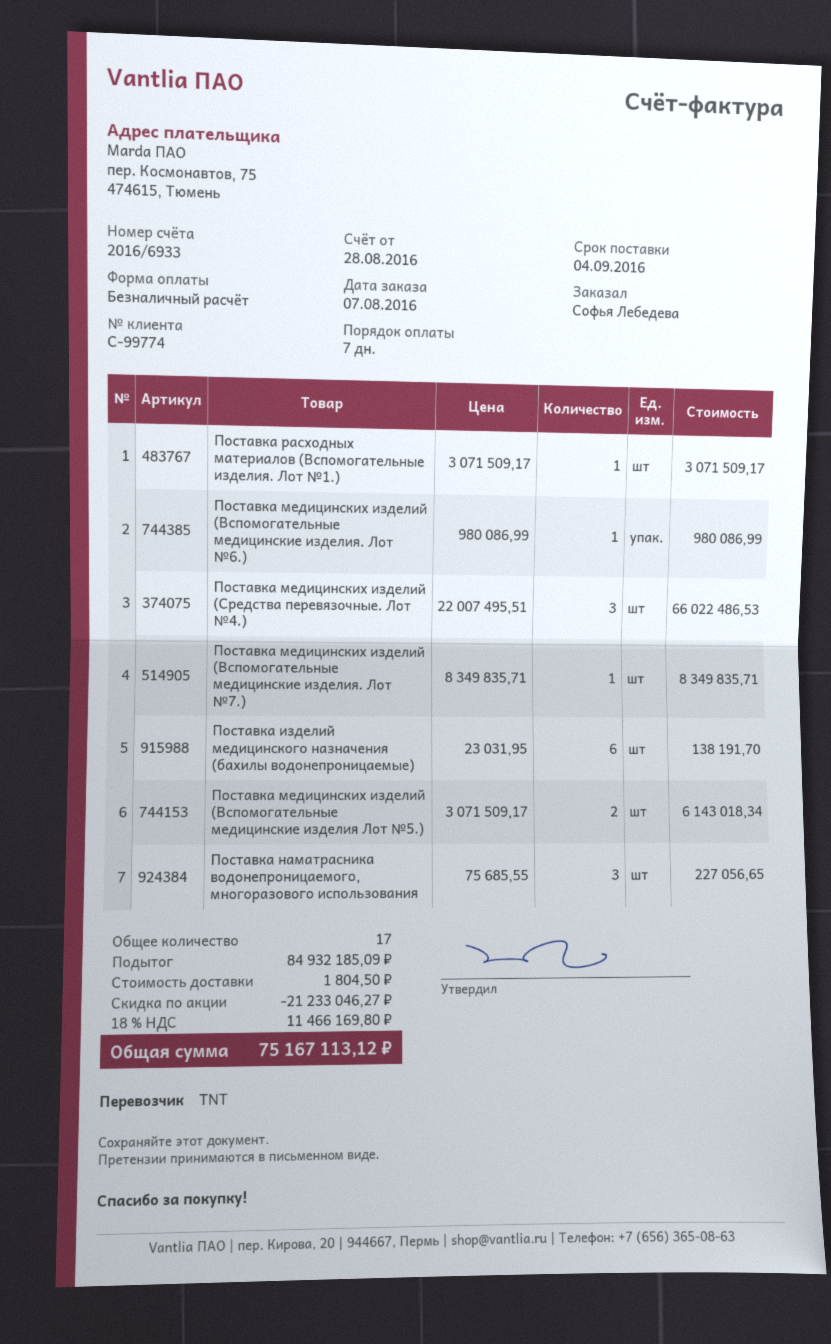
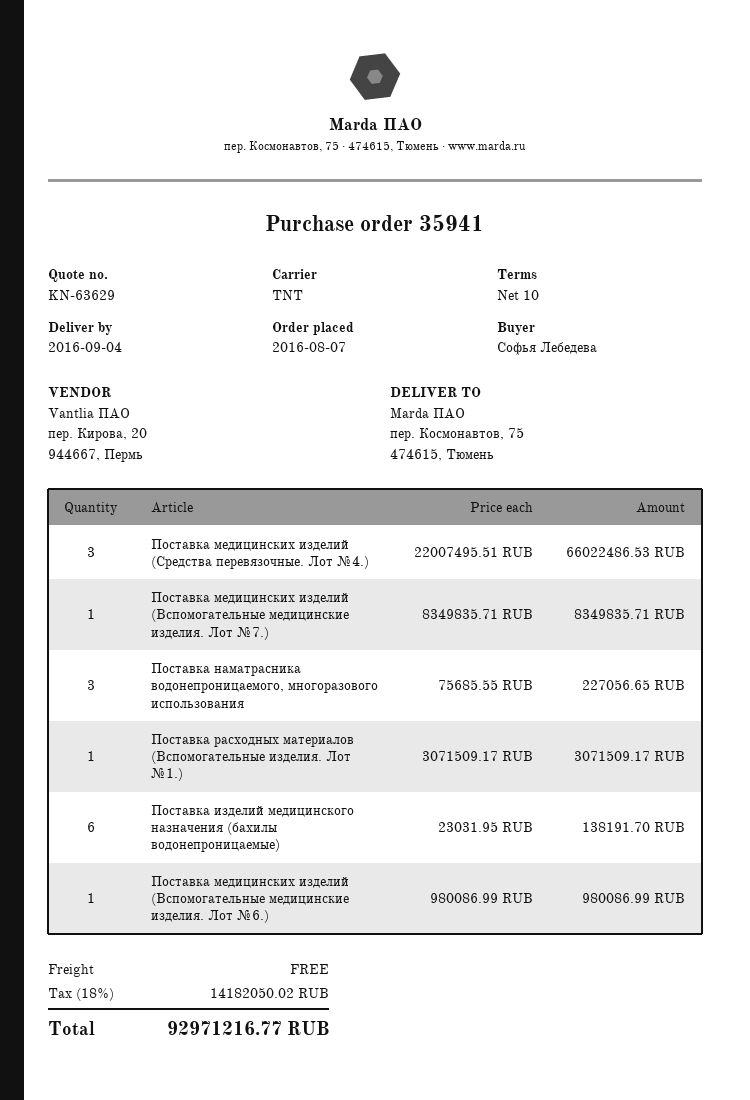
payment terms: 7 days -> 10 days
Поставка медицинских изделий (Вспомогательные медицинские изделия Лот №5.): 2 x 3071509.17 = 6143018.34 -> none
discount: 21233046.27 -> none
shipping: 1804.50 -> 0.00
tax: 18% = 11466169.80 -> 18% = 14182050.02
total: 75167113.12 -> 92971216.77

